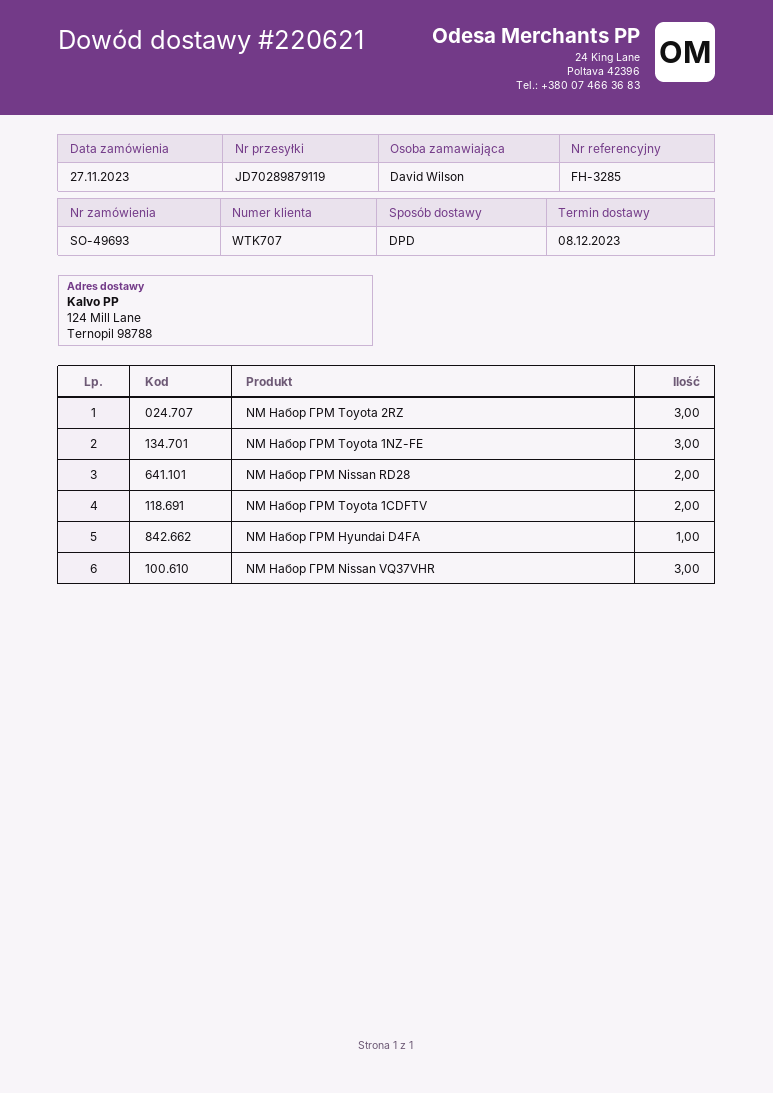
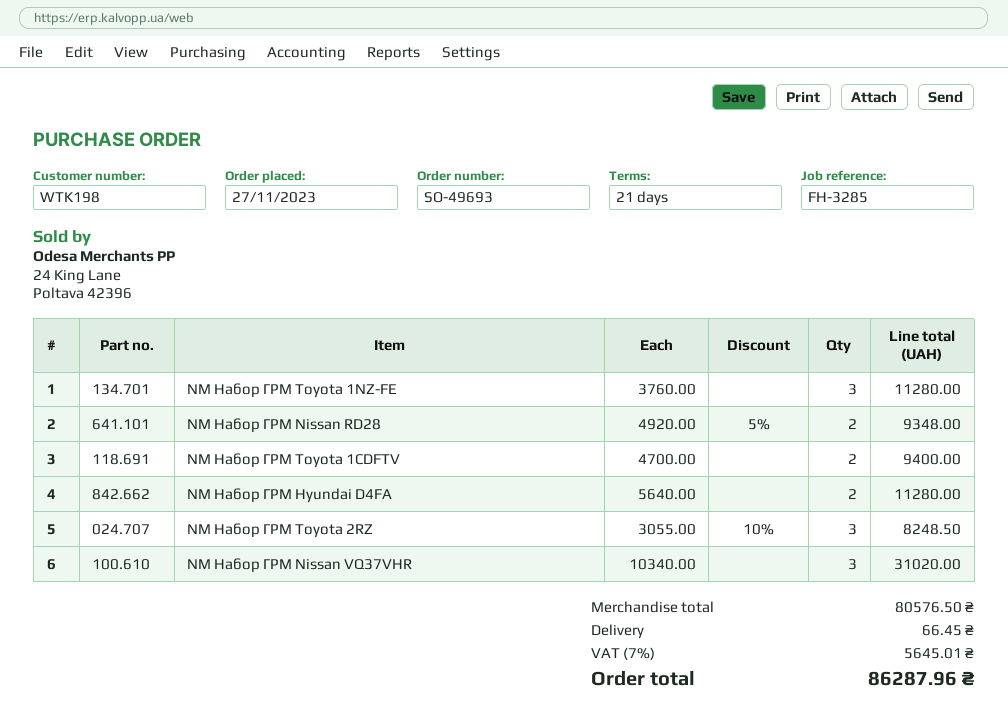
customer number: WTK707 -> WTK198
NM Набор ГРМ Hyundai D4FA: 1 -> 2

